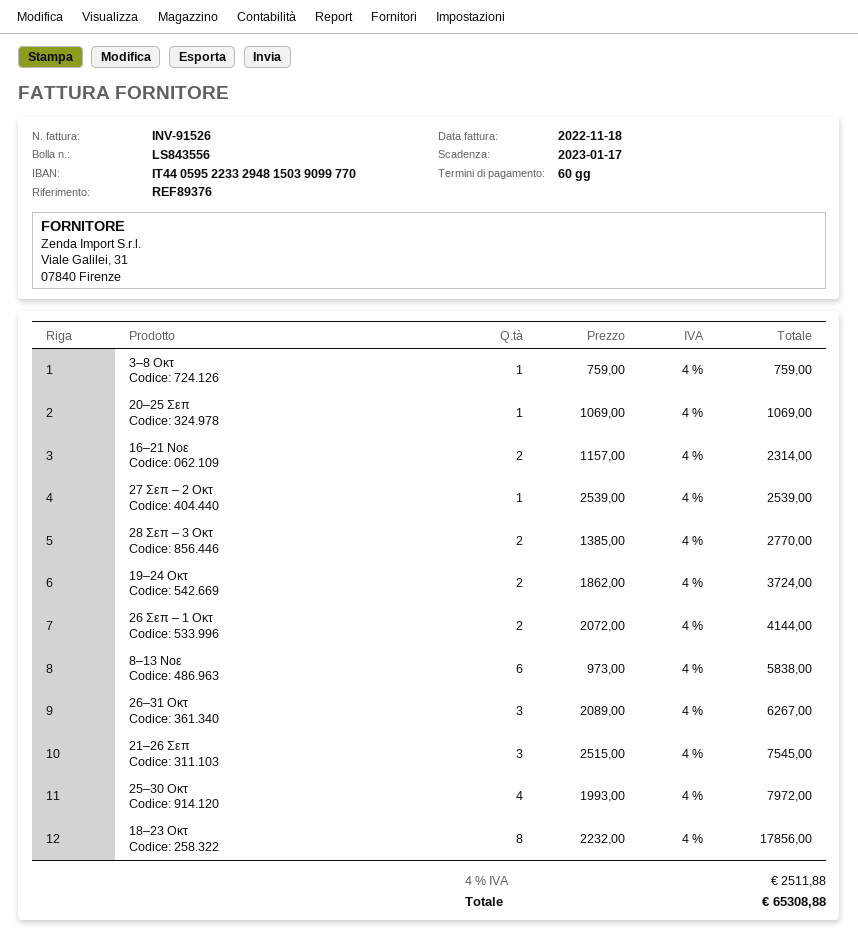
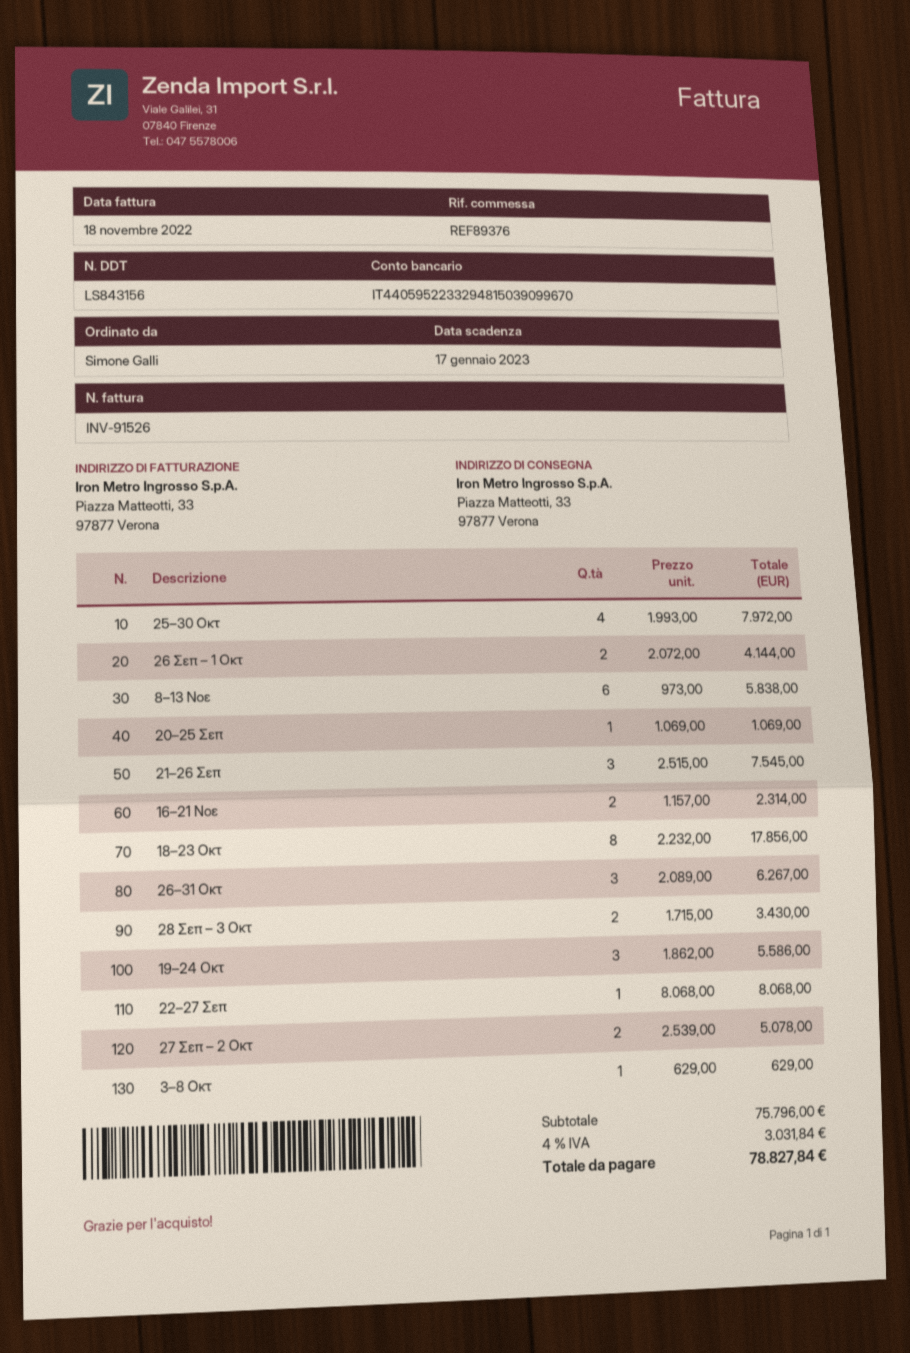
delivery note number: LS843556 -> LS843156
bank account: IT4405952233294815039099770 -> IT4405952233294815039099670
3–8 Οκτ: 1 x 759.00 = 759.00 -> 1 x 629.00 = 629.00
27 Σεπ – 2 Οκτ: 1 x 2539.00 = 2539.00 -> 2 x 2539.00 = 5078.00
28 Σεπ – 3 Οκτ: 2 x 1385.00 = 2770.00 -> 2 x 1715.00 = 3430.00
19–24 Οκτ: 2 x 1862.00 = 3724.00 -> 3 x 1862.00 = 5586.00
22–27 Σεπ: none -> 1 x 8068.00 = 8068.00
tax: 4% = 2511.88 -> 4% = 3031.84
total: 65308.88 -> 78827.84

